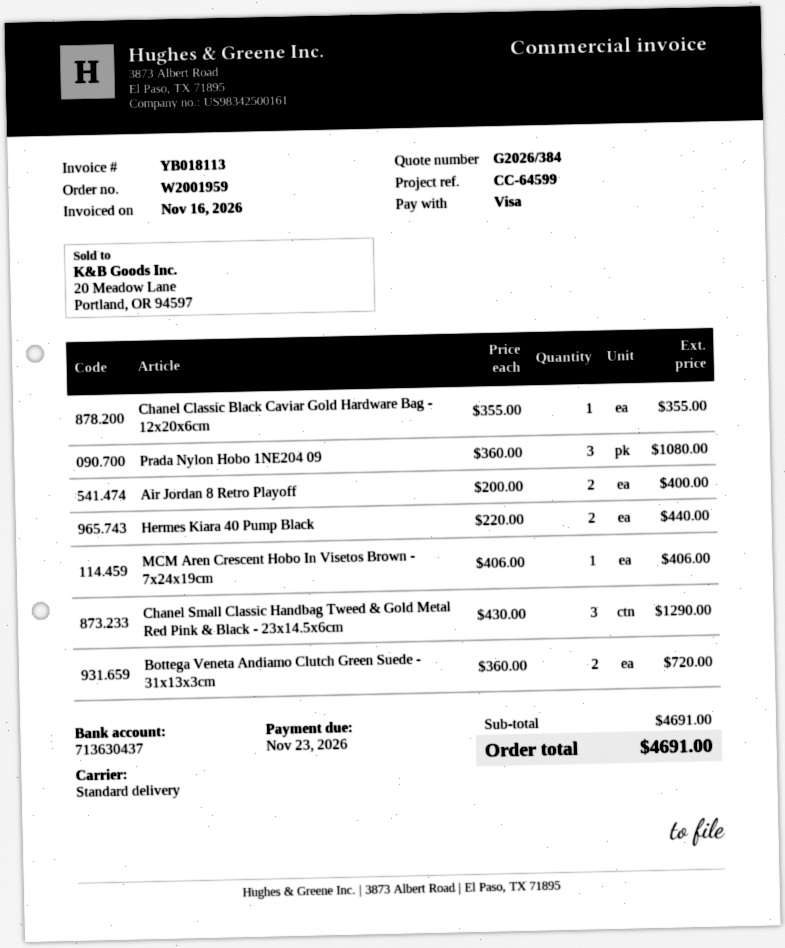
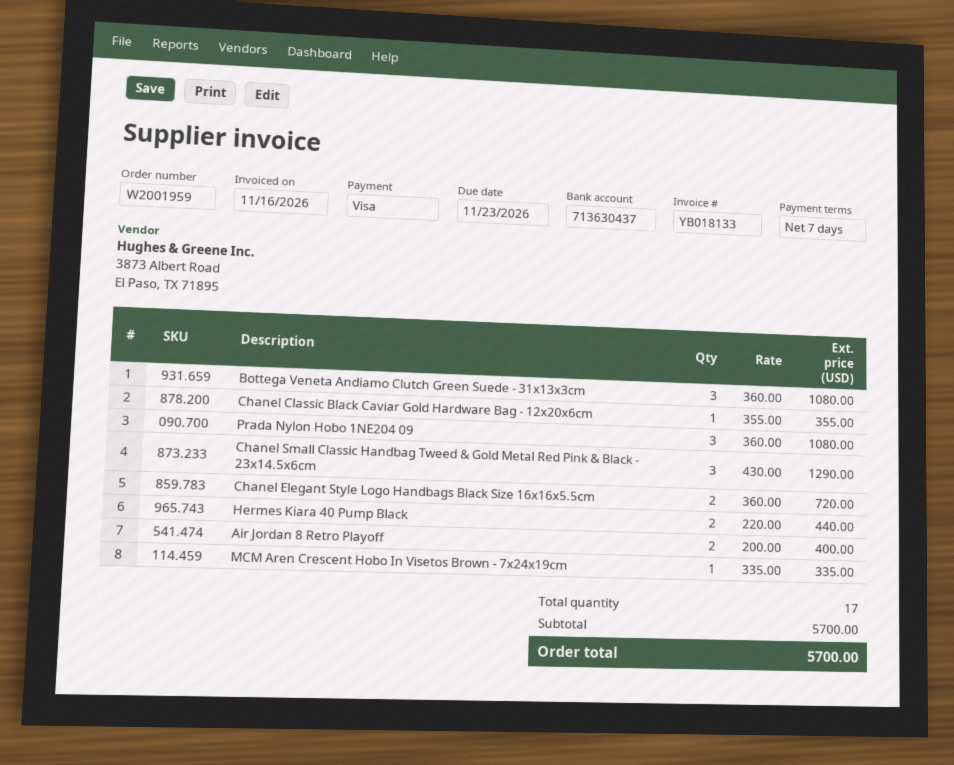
invoice number: YB018113 -> YB018133
MCM Aren Crescent Hobo In Visetos Brown - 7x24x19cm: 1 x 406.00 = 406.00 -> 1 x 335.00 = 335.00
Bottega Veneta Andiamo Clutch Green Suede - 31x13x3cm: 2 x 360.00 = 720.00 -> 3 x 360.00 = 1080.00
Chanel Elegant Style Logo Handbags Black Size 16x16x5.5cm: none -> 2 x 360.00 = 720.00
subtotal: 4691.00 -> 5700.00
total: 4691.00 -> 5700.00

